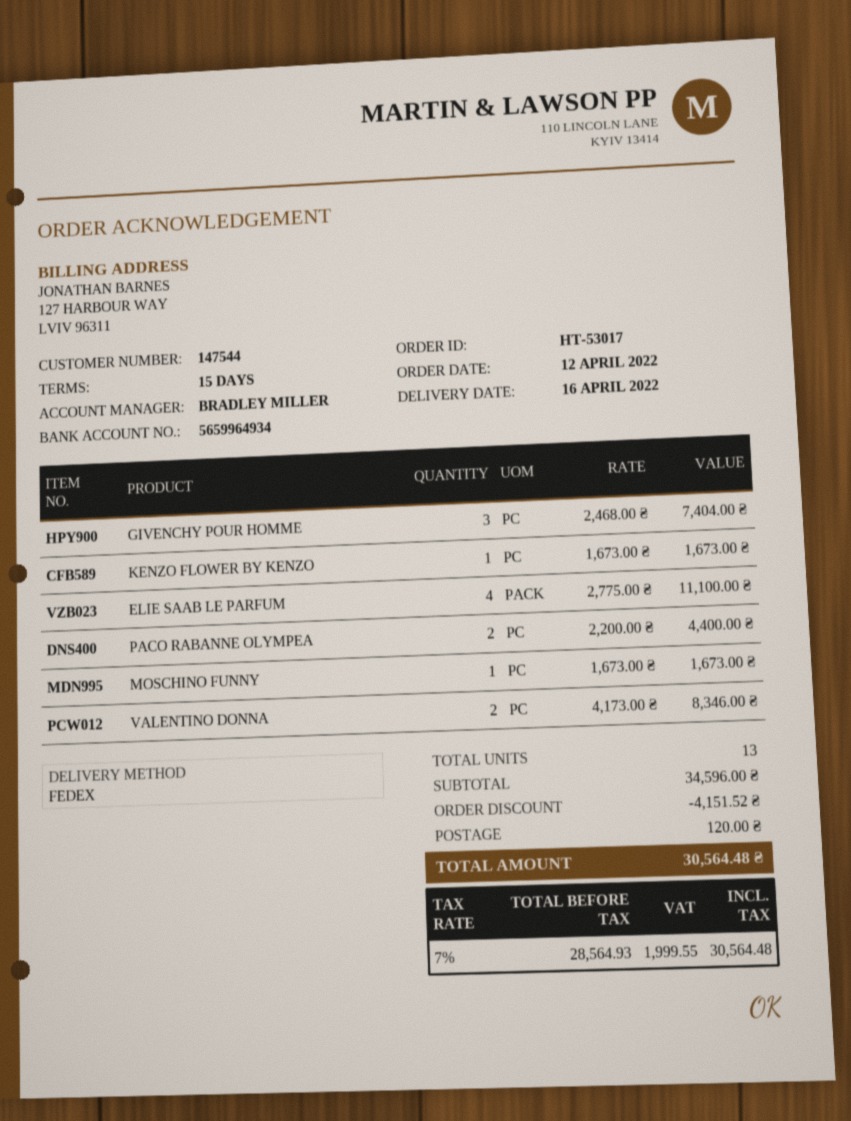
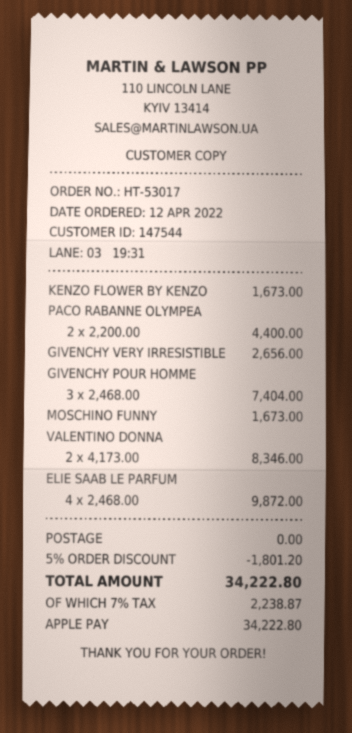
ELIE SAAB LE PARFUM: 4 x 2775.00 = 11100.00 -> 4 x 2468.00 = 9872.00
GIVENCHY VERY IRRESISTIBLE: none -> 1 x 2656.00 = 2656.00
discount: 4151.52 -> 1801.20
shipping: 120.00 -> 0.00
tax: 7% = 1999.55 -> 7% = 2238.87
total: 30564.48 -> 34222.80

